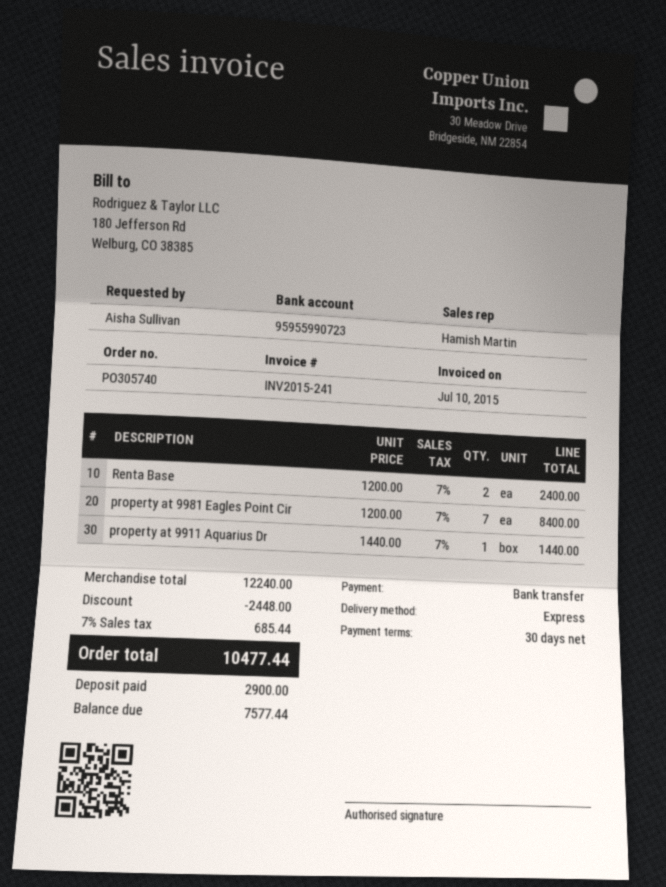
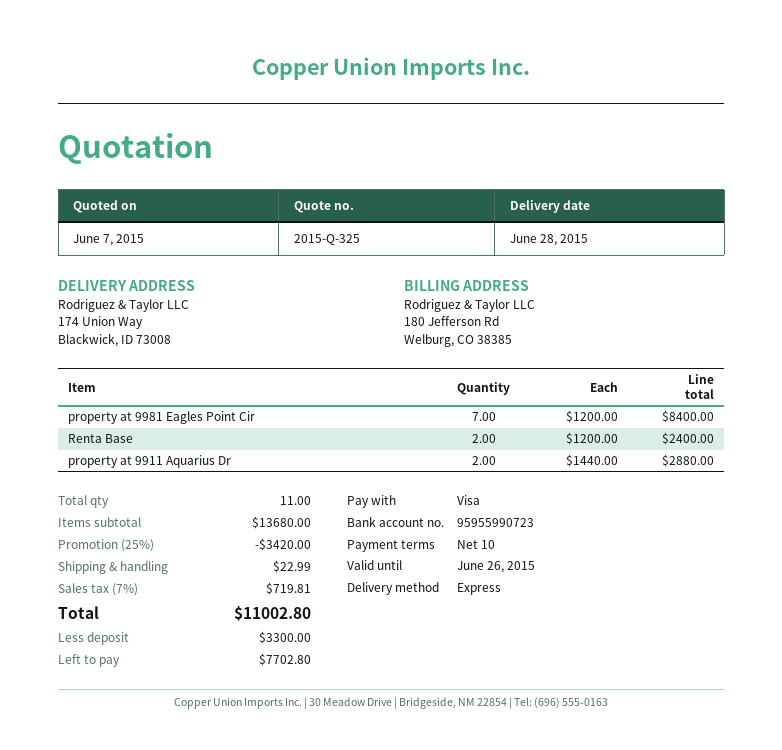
payment terms: 30 days -> 10 days
payment method: bank transfer -> Visa
property at 9911 Aquarius Dr: 1 x 1440.00 = 1440.00 -> 2 x 1440.00 = 2880.00
subtotal: 12240.00 -> 13680.00
discount: 2448.00 -> 3420.00
shipping: none -> 22.99
tax: 7% = 685.44 -> 7% = 719.81
total: 10477.44 -> 11002.80
deposit: 2900.00 -> 3300.00
balance: 7577.44 -> 7702.80

